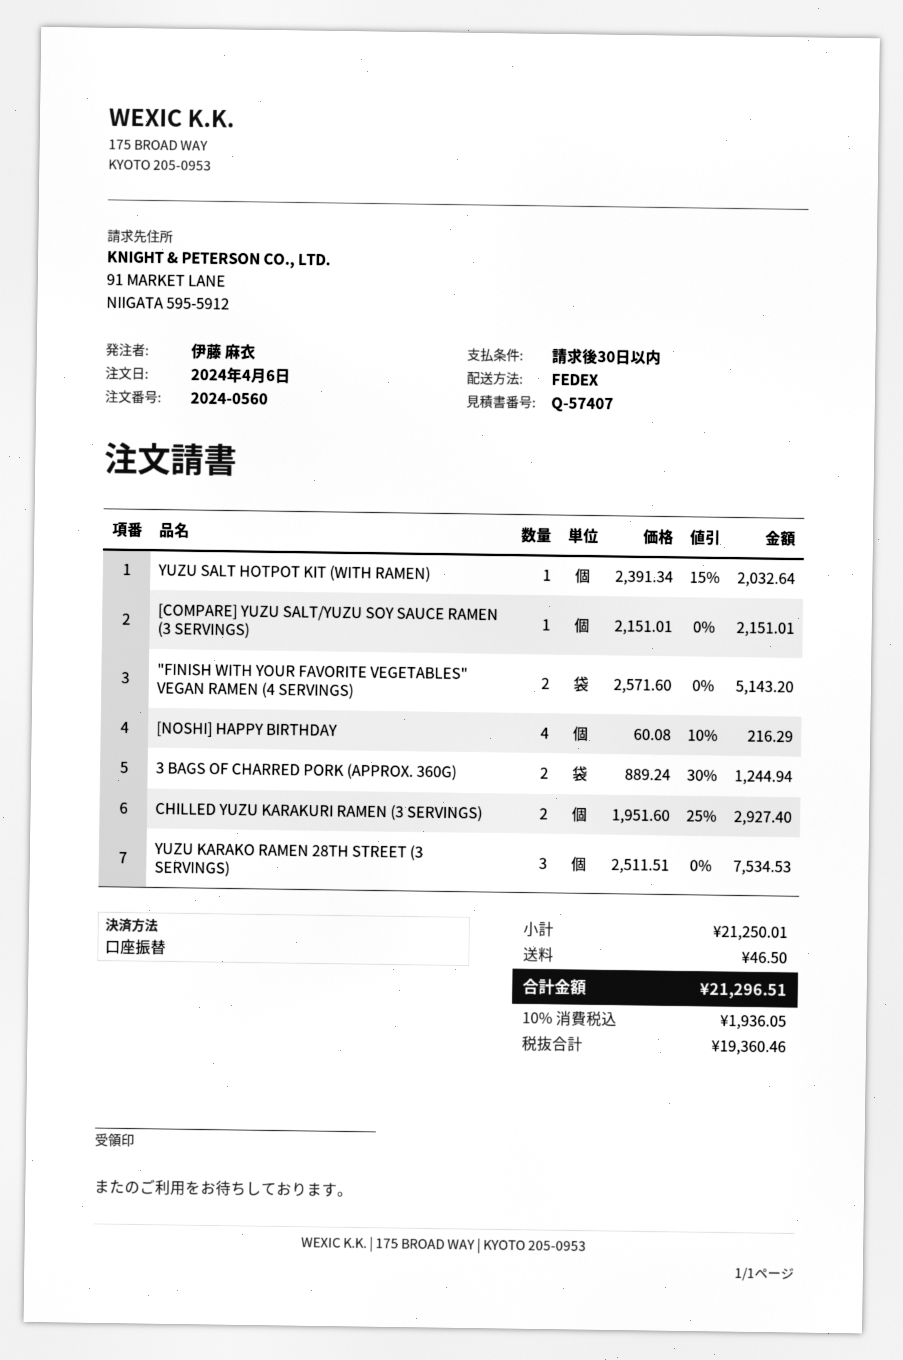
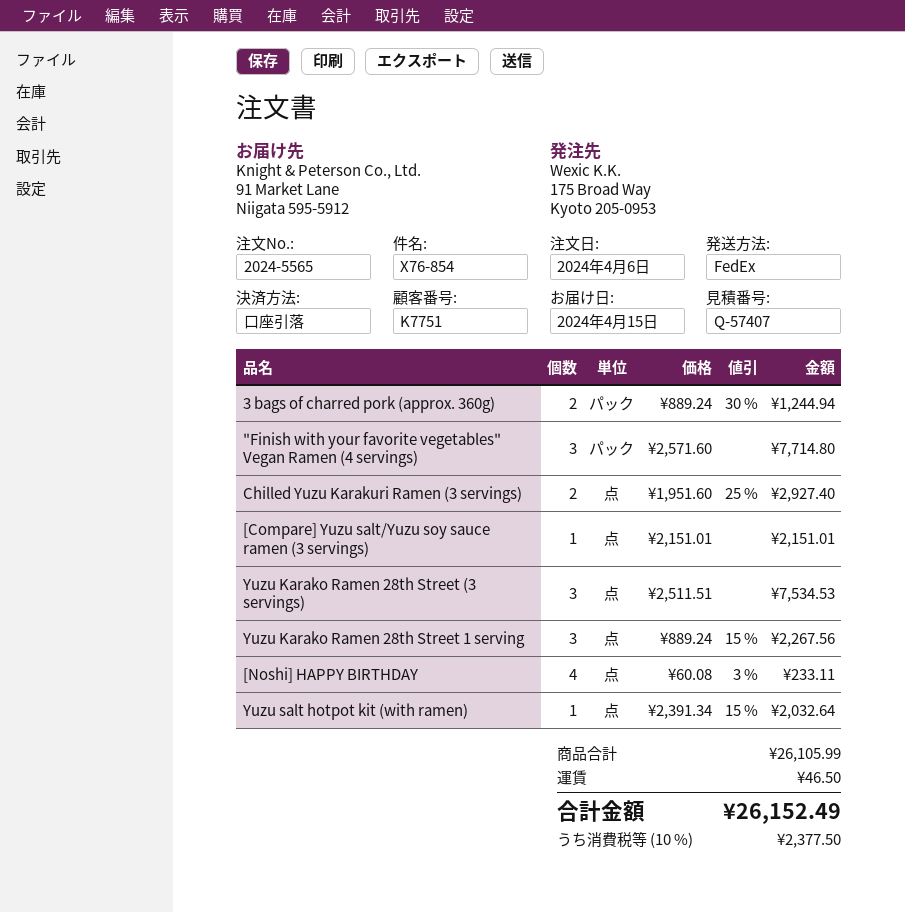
order number: 2024-0560 -> 2024-5565
"FINISH WITH YOUR FAVORITE VEGETABLES" VEGAN RAMEN (4 SERVINGS): 2 x 2571.60 = 5143.20 -> 3 x 2571.60 = 7714.80
[NOSHI] HAPPY BIRTHDAY: 4 x 60.08 - 10% = 216.29 -> 4 x 60.08 - 3% = 233.11
Yuzu Karako Ramen 28th Street 1 serving: none -> 3 x 889.24 - 15% = 2267.56
subtotal: 21250.01 -> 26105.99
tax: 10% = 1936.05 -> 10% = 2377.50
total: 21296.51 -> 26152.49

